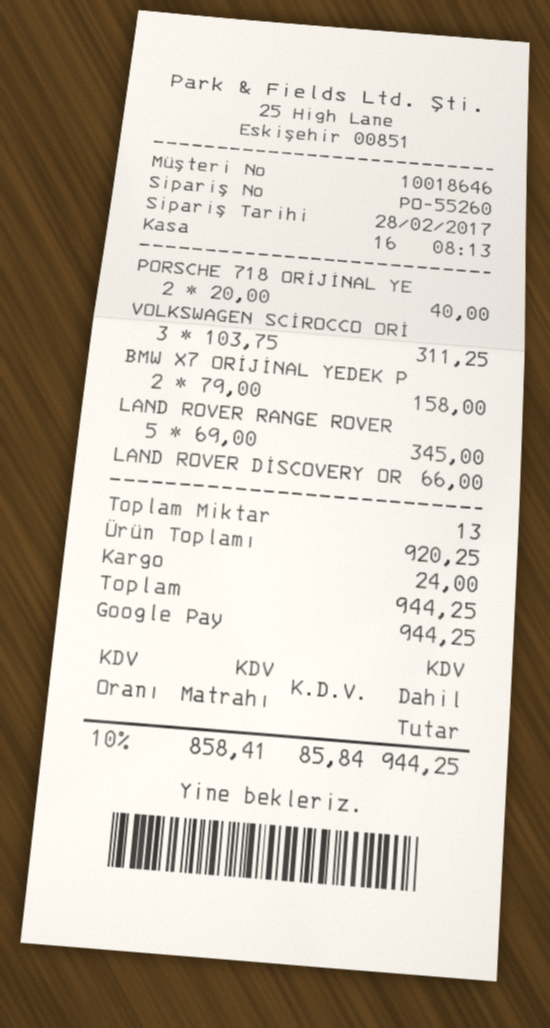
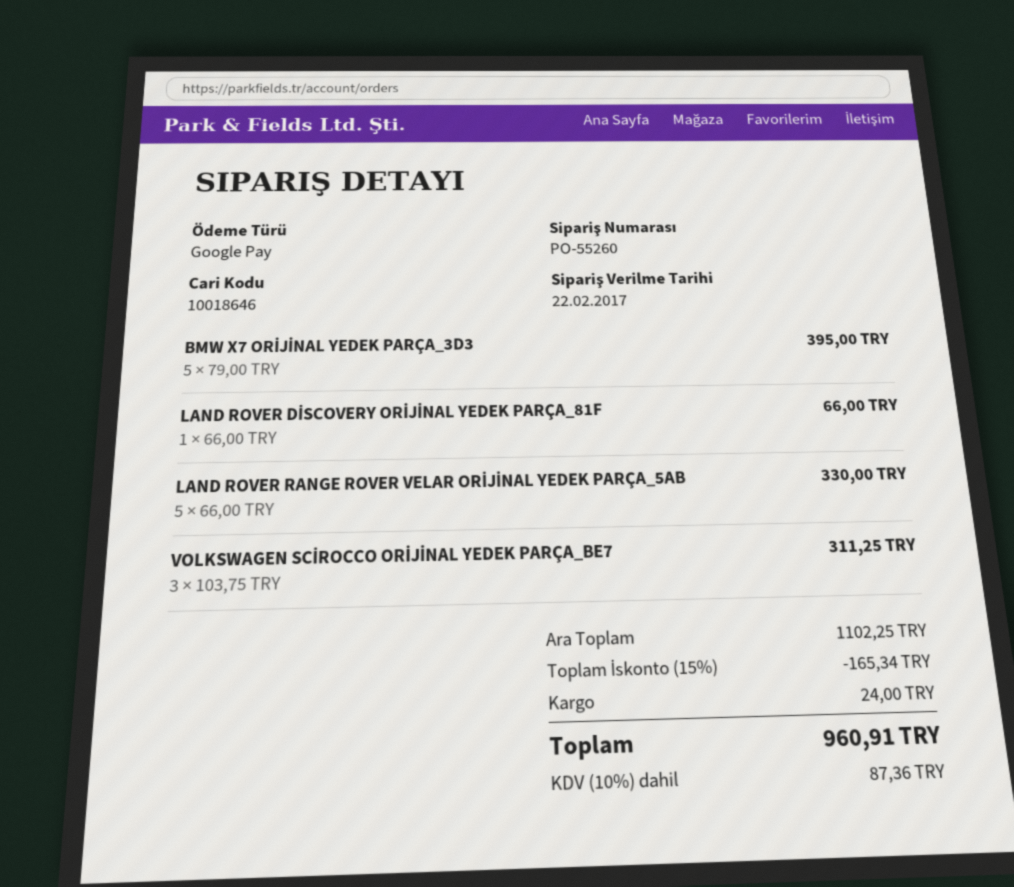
order date: 2017-02-28 -> 2017-02-22
PORSCHE 718 ORİJİNAL YE: 2 x 20.00 = 40.00 -> none
BMW X7 ORİJİNAL YEDEK P: 2 x 79.00 = 158.00 -> 5 x 79.00 = 395.00
LAND ROVER RANGE ROVER: 5 x 69.00 = 345.00 -> 5 x 66.00 = 330.00
subtotal: 920.25 -> 1102.25
discount: none -> 15% = 165.34
tax: 10% = 85.84 -> 10% = 87.36
total: 944.25 -> 960.91

